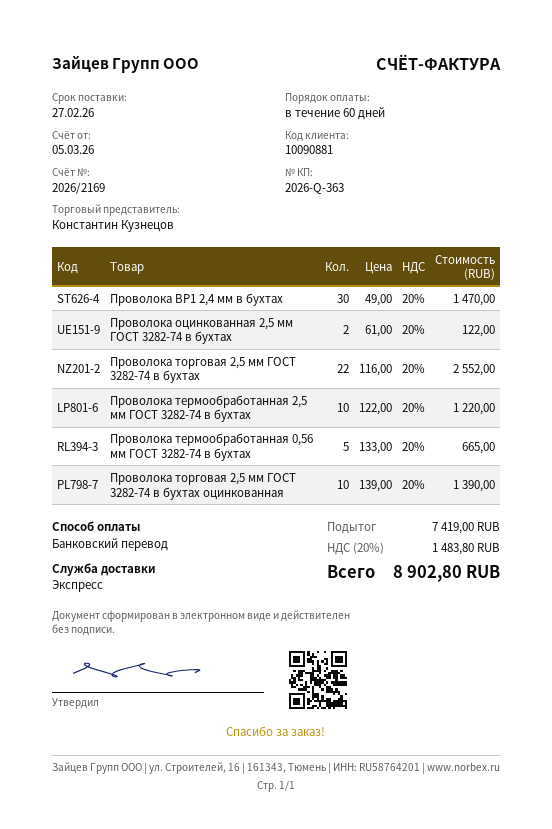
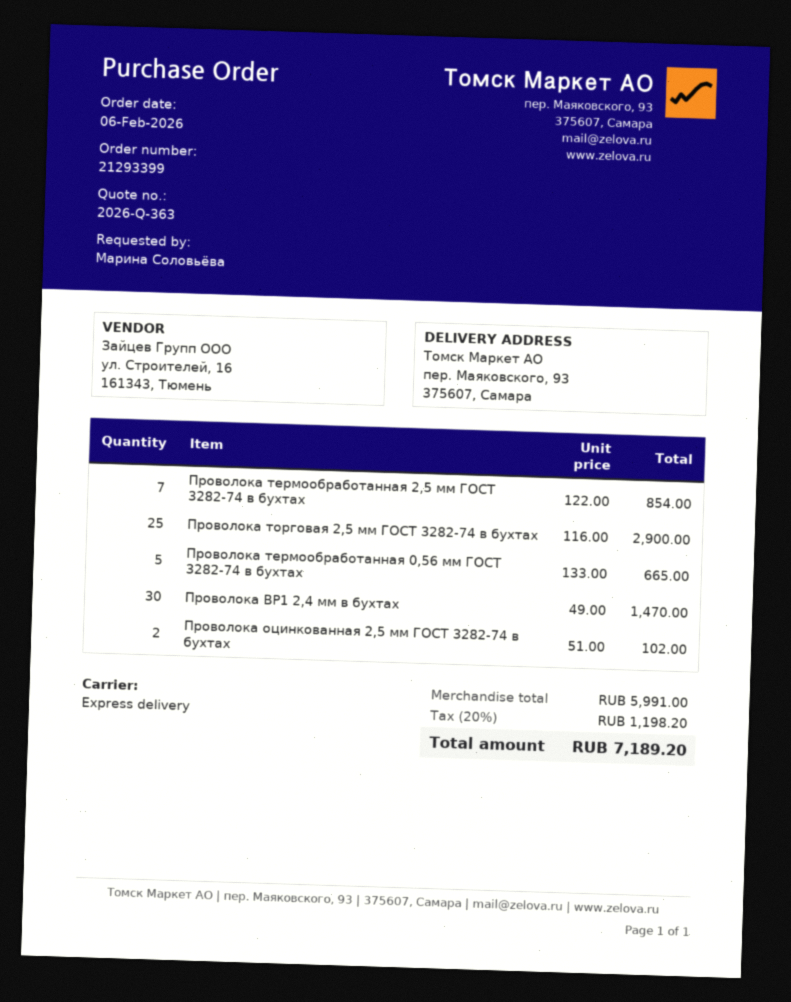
Проволока оцинкованная 2,5 мм ГОСТ 3282-74 в бухтах: 2 x 61.00 = 122.00 -> 2 x 51.00 = 102.00
Проволока торговая 2,5 мм ГОСТ 3282-74 в бухтах: 22 x 116.00 = 2552.00 -> 25 x 116.00 = 2900.00
Проволока термообработанная 2,5 мм ГОСТ 3282-74 в бухтах: 10 x 122.00 = 1220.00 -> 7 x 122.00 = 854.00
Проволока торговая 2,5 мм ГОСТ 3282-74 в бухтах оцинкованная: 10 x 139.00 = 1390.00 -> none
subtotal: 7419.00 -> 5991.00
tax: 20% = 1483.80 -> 20% = 1198.20
total: 8902.80 -> 7189.20

